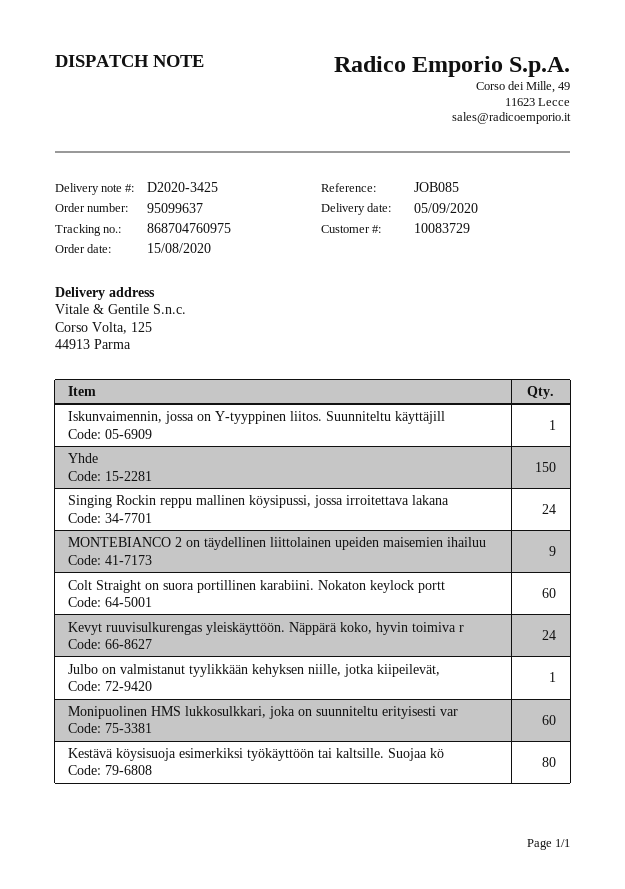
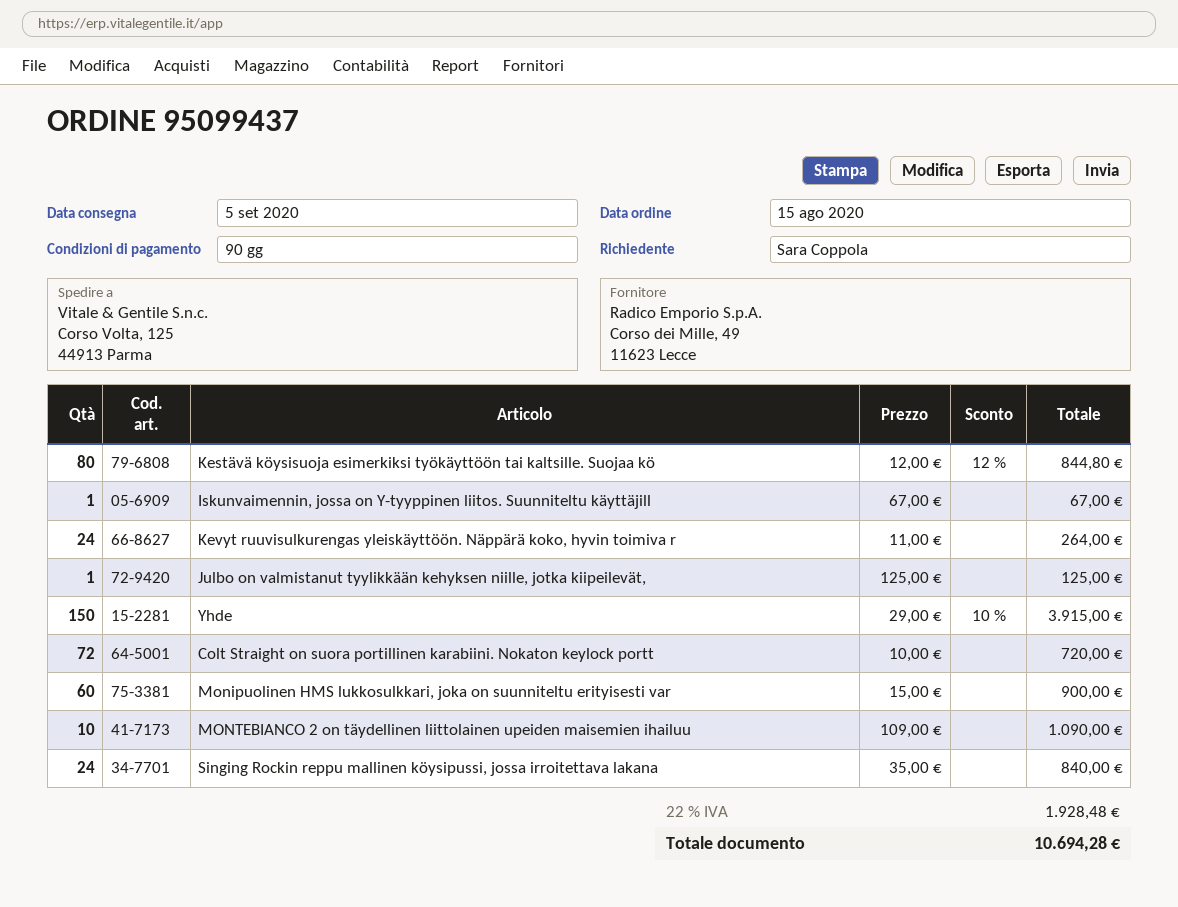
order number: 95099637 -> 95099437
MONTEBIANCO 2 on täydellinen liittolainen upeiden maisemien ihailuu: 9 -> 10
Colt Straight on suora portillinen karabiini. Nokaton keylock portt: 60 -> 72

